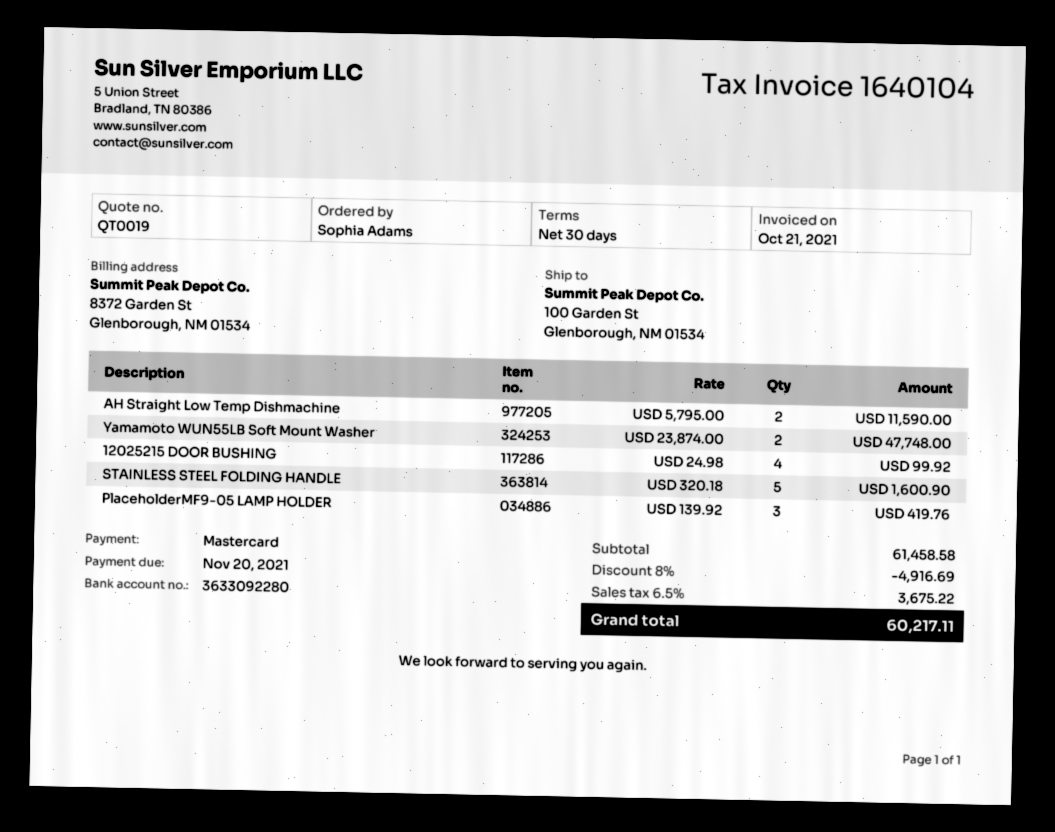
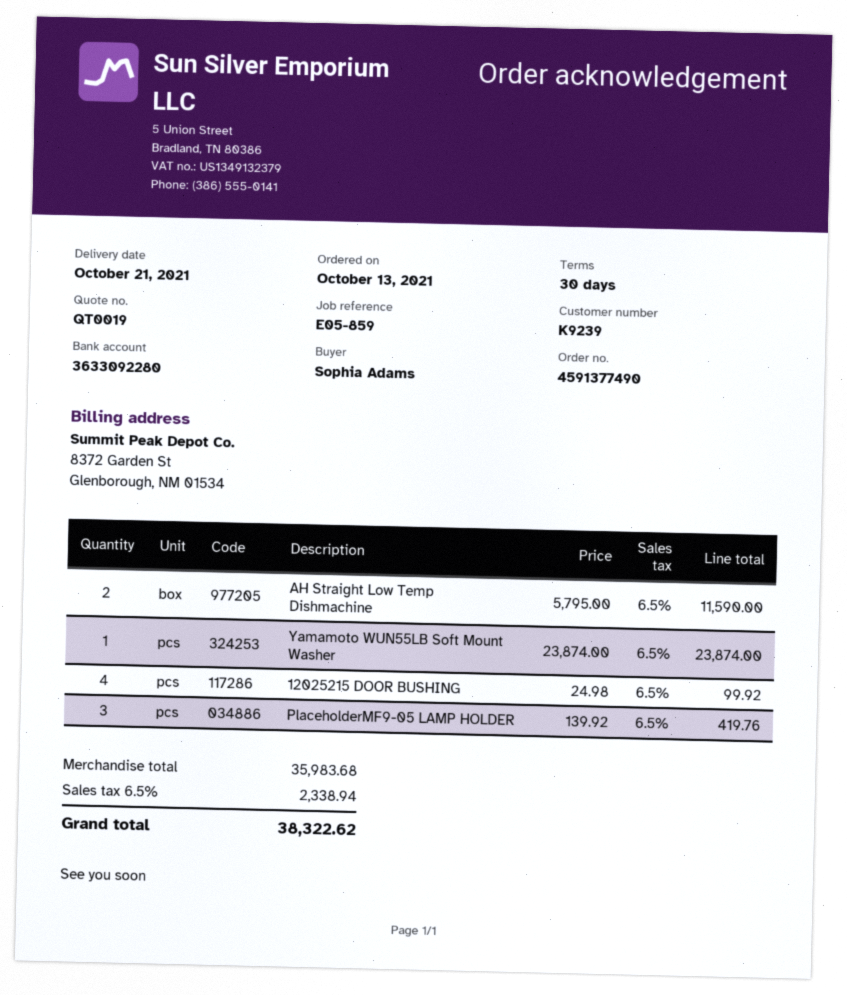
Yamamoto WUN55LB Soft Mount Washer: 2 x 23874.00 = 47748.00 -> 1 x 23874.00 = 23874.00
STAINLESS STEEL FOLDING HANDLE: 5 x 320.18 = 1600.90 -> none
subtotal: 61458.58 -> 35983.68
discount: 8% = 4916.69 -> none
tax: 6.5% = 3675.22 -> 6.5% = 2338.94
total: 60217.11 -> 38322.62

